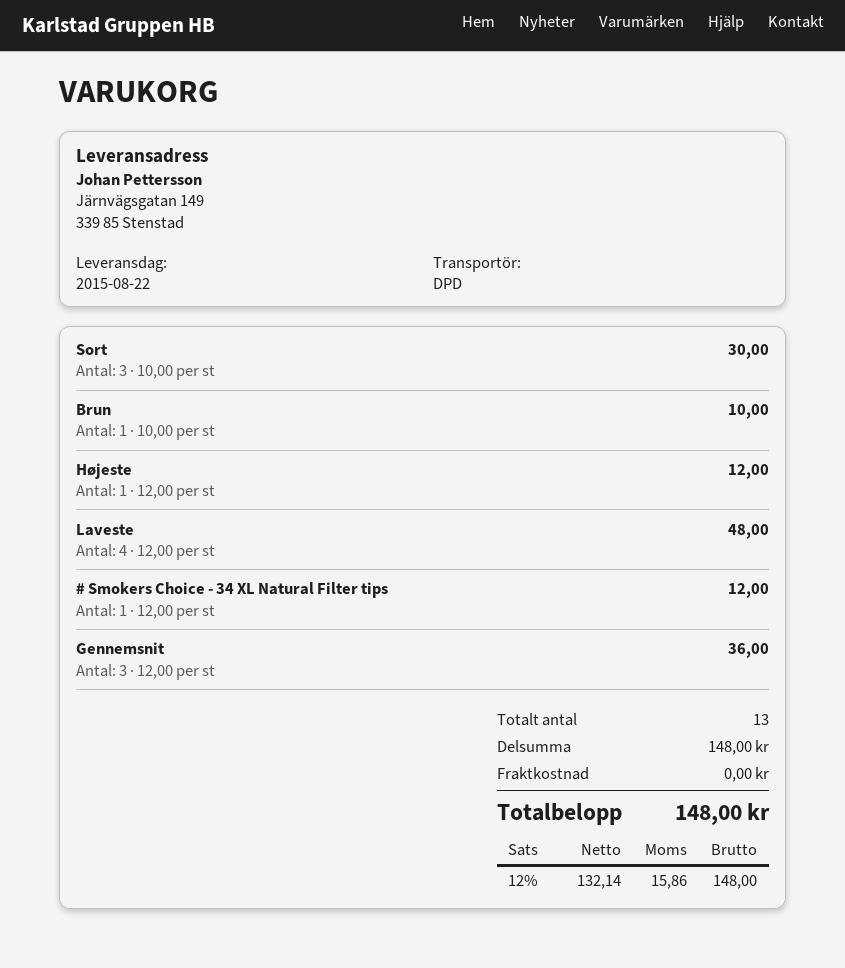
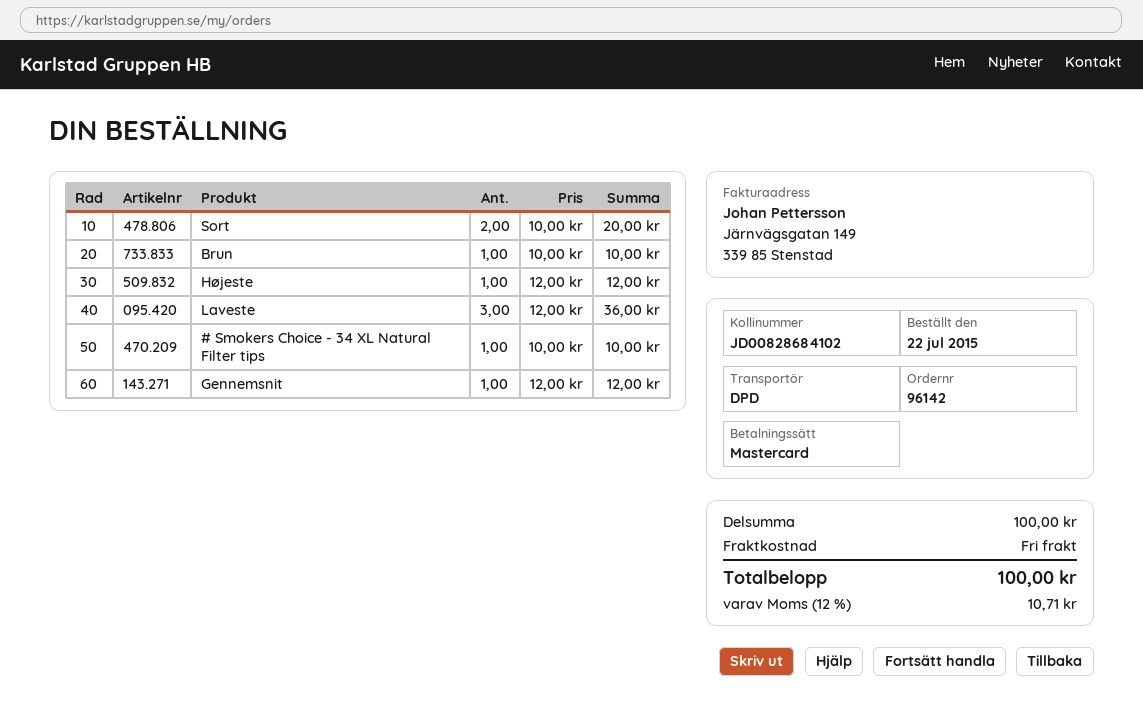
Sort: 3 x 10.00 = 30.00 -> 2 x 10.00 = 20.00
Laveste: 4 x 12.00 = 48.00 -> 3 x 12.00 = 36.00
# Smokers Choice - 34 XL Natural Filter tips: 1 x 12.00 = 12.00 -> 1 x 10.00 = 10.00
Gennemsnit: 3 x 12.00 = 36.00 -> 1 x 12.00 = 12.00
subtotal: 148.00 -> 100.00
tax: 12% = 15.86 -> 12% = 10.71
total: 148.00 -> 100.00

